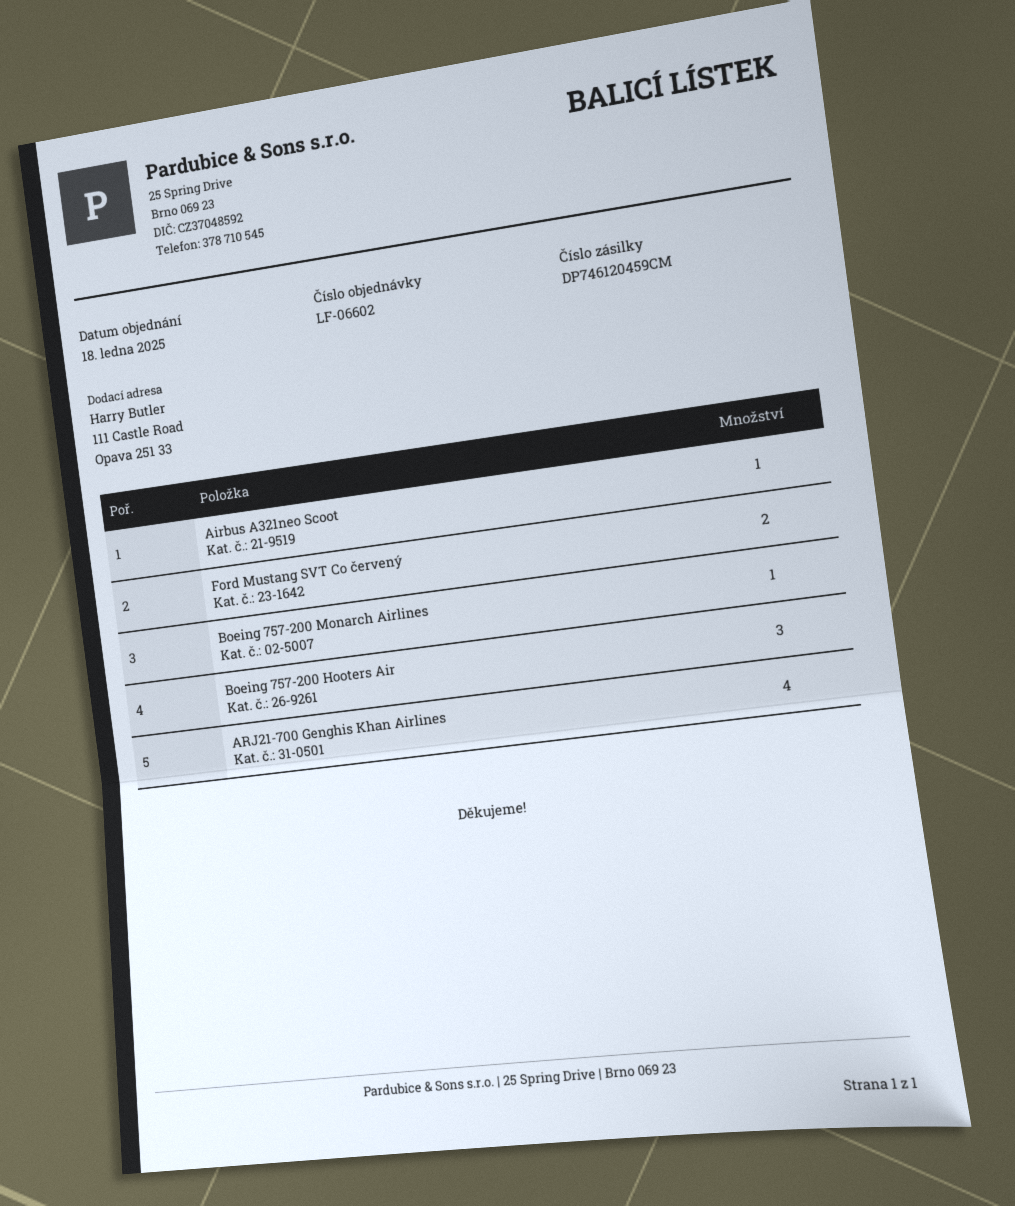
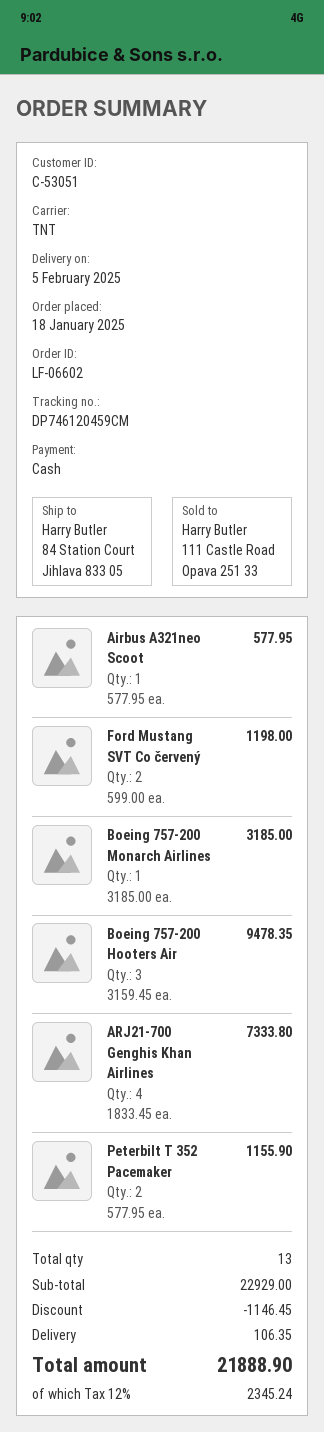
ship to: 111 Castle Road, Opava 251 33 -> 84 Station Court, Jihlava 833 05
Peterbilt T 352 Pacemaker: none -> 2

